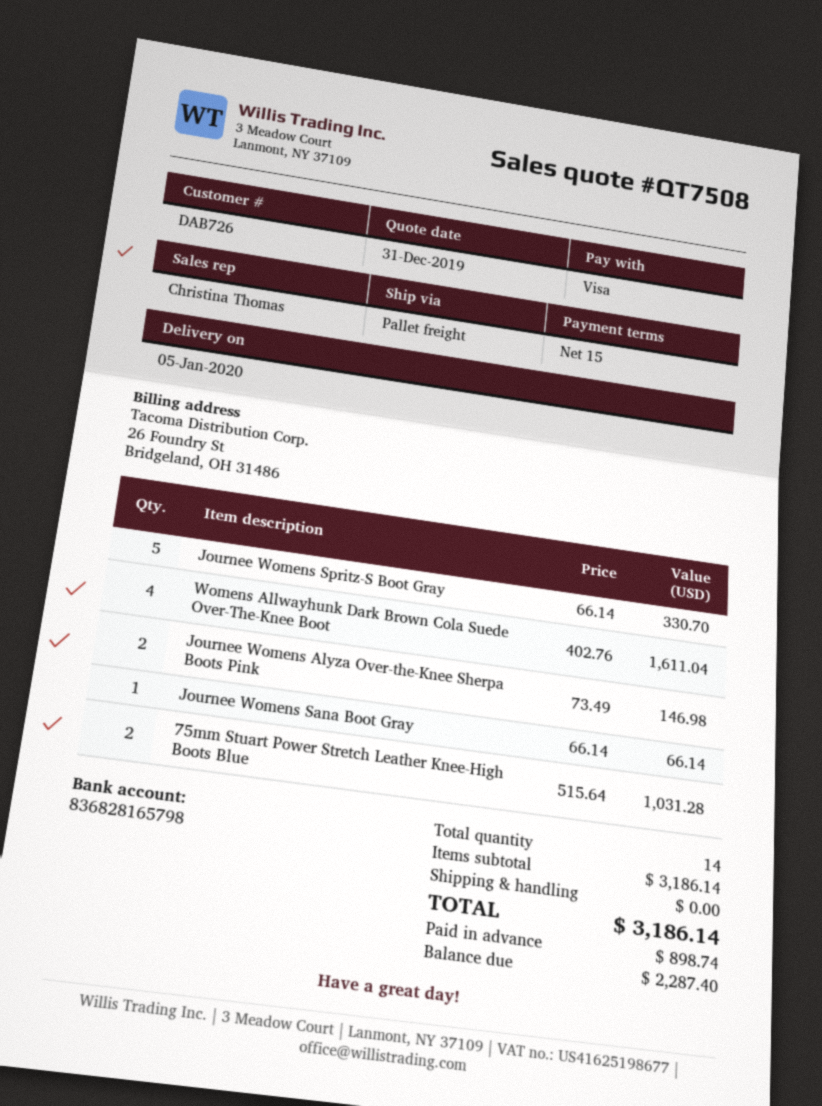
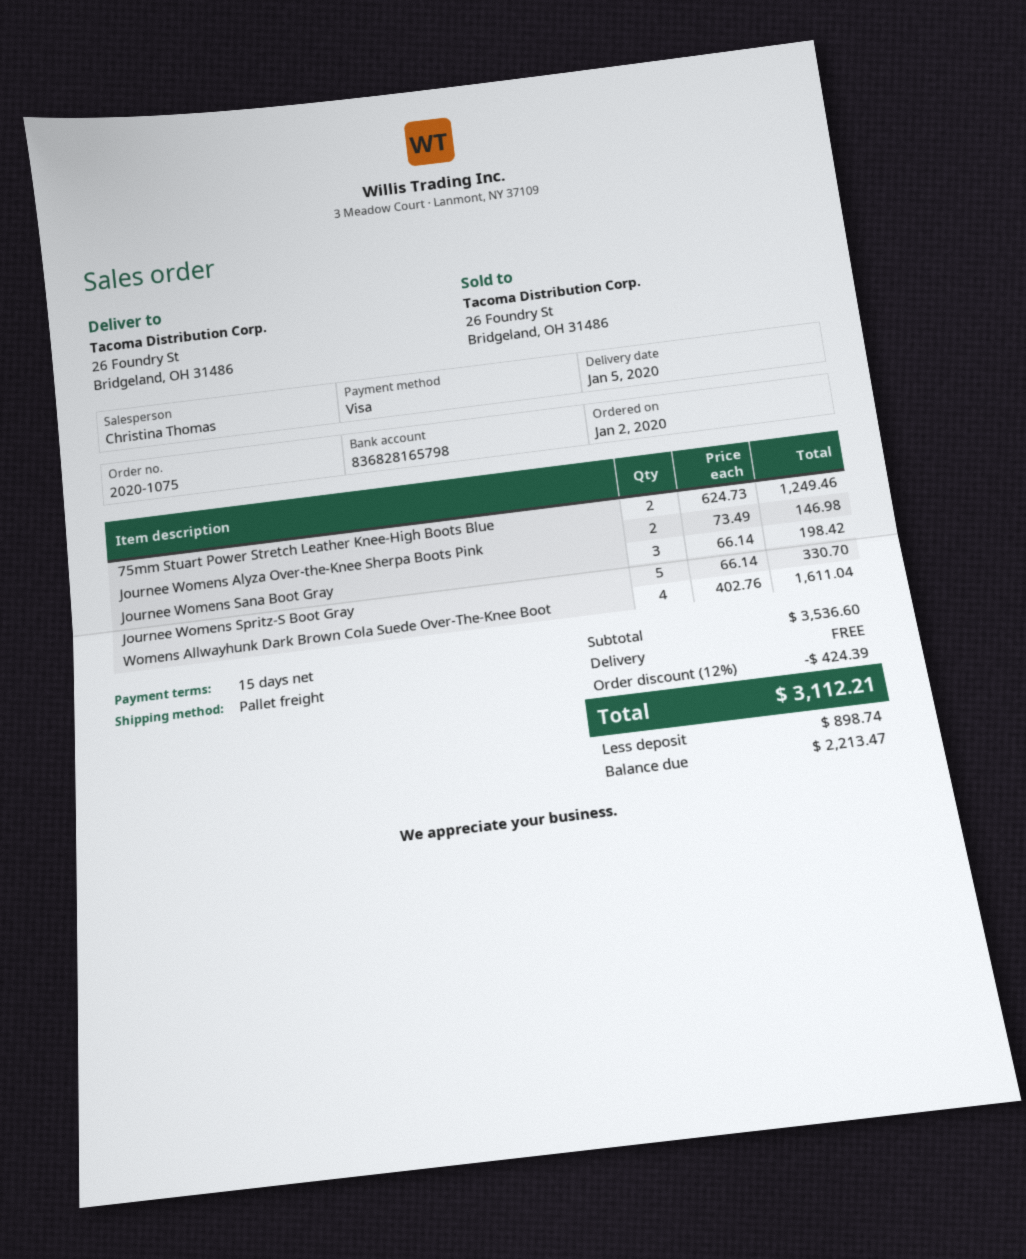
Journee Womens Sana Boot Gray: 1 x 66.14 = 66.14 -> 3 x 66.14 = 198.42
75mm Stuart Power Stretch Leather Knee-High Boots Blue: 2 x 515.64 = 1031.28 -> 2 x 624.73 = 1249.46
subtotal: 3186.14 -> 3536.60
discount: none -> 12% = 424.39
total: 3186.14 -> 3112.21
balance: 2287.40 -> 2213.47

